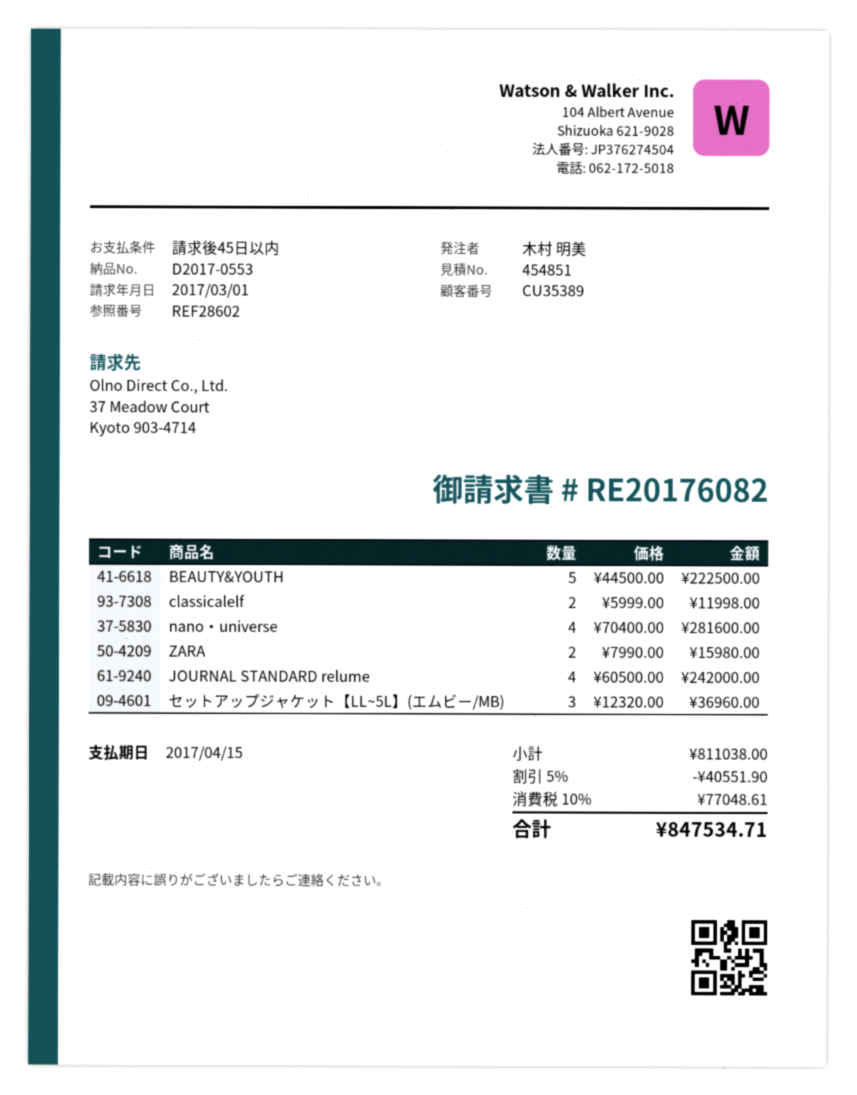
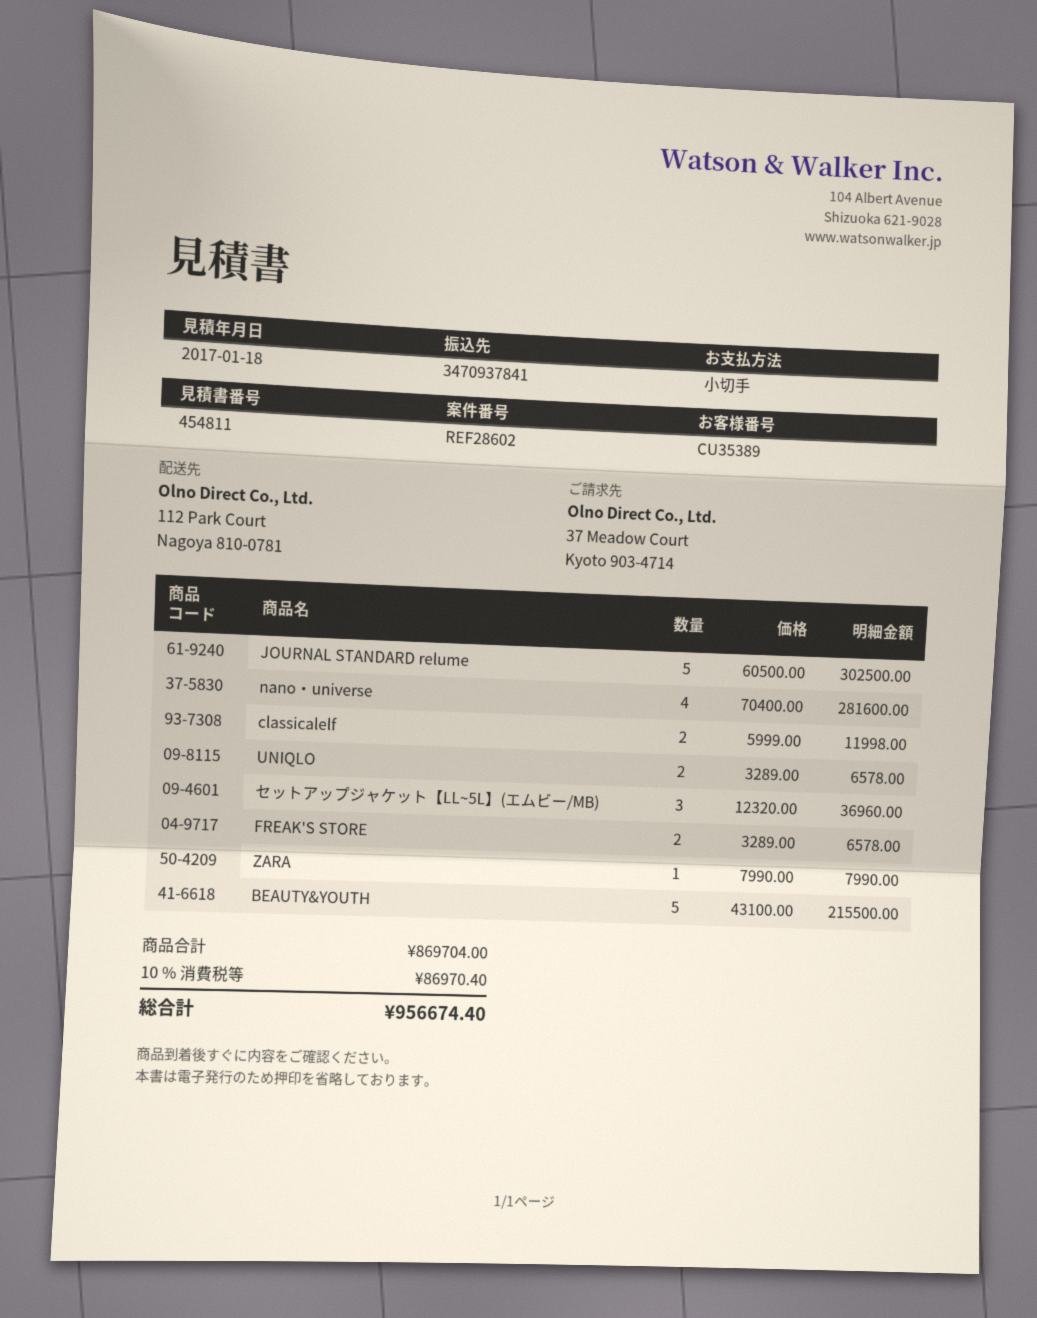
quote number: 454851 -> 454811
BEAUTY&YOUTH: 5 x 44500.00 = 222500.00 -> 5 x 43100.00 = 215500.00
ZARA: 2 x 7990.00 = 15980.00 -> 1 x 7990.00 = 7990.00
JOURNAL STANDARD relume: 4 x 60500.00 = 242000.00 -> 5 x 60500.00 = 302500.00
UNIQLO: none -> 2 x 3289.00 = 6578.00
FREAK'S STORE: none -> 2 x 3289.00 = 6578.00
subtotal: 811038.00 -> 869704.00
discount: 5% = 40551.90 -> none
tax: 10% = 77048.61 -> 10% = 86970.40
total: 847534.71 -> 956674.40

